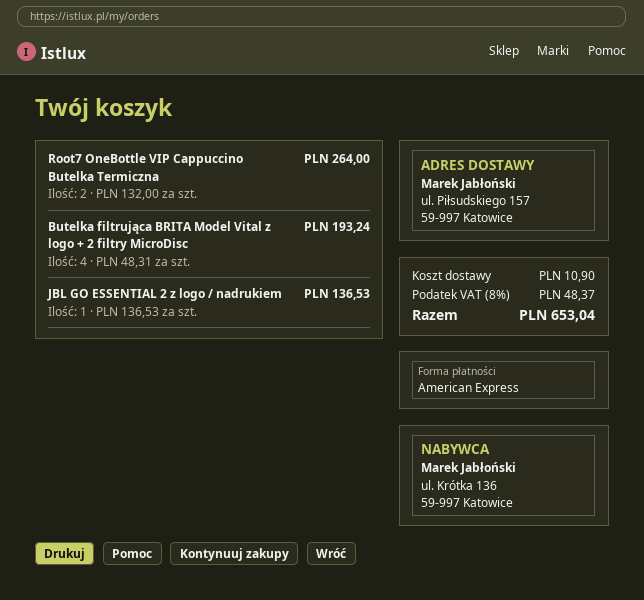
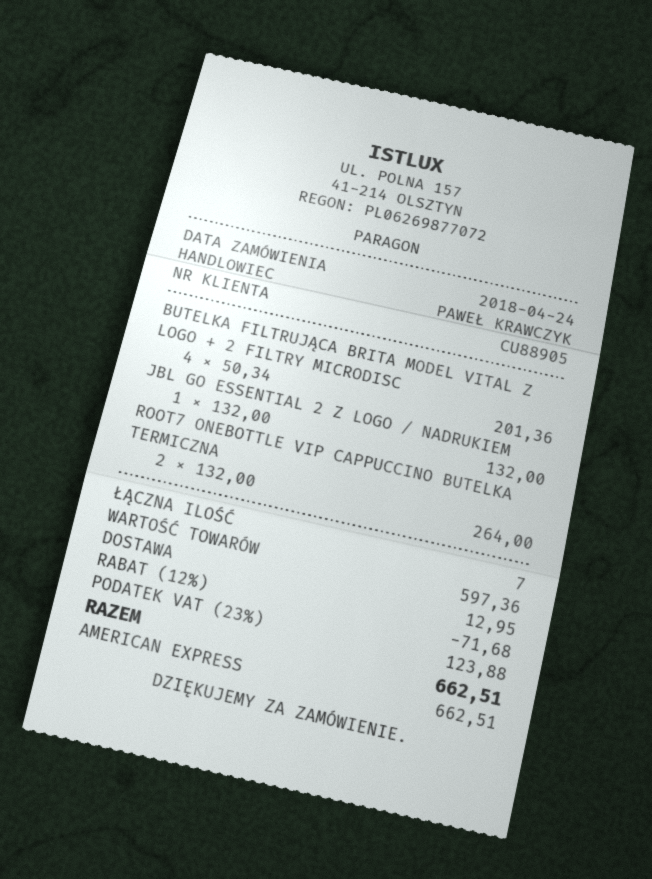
Butelka filtrująca BRITA Model Vital z logo + 2 filtry MicroDisc: 4 x 48.31 = 193.24 -> 4 x 50.34 = 201.36
JBL GO ESSENTIAL 2 z logo / nadrukiem: 1 x 136.53 = 136.53 -> 1 x 132.00 = 132.00
discount: none -> 12% = 71.68
shipping: 10.90 -> 12.95
tax: 8% = 48.37 -> 23% = 123.88
total: 653.04 -> 662.51

